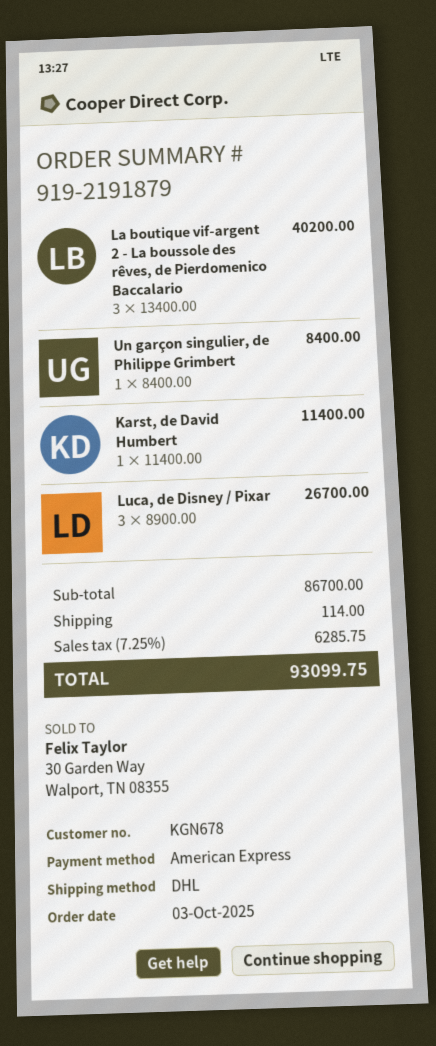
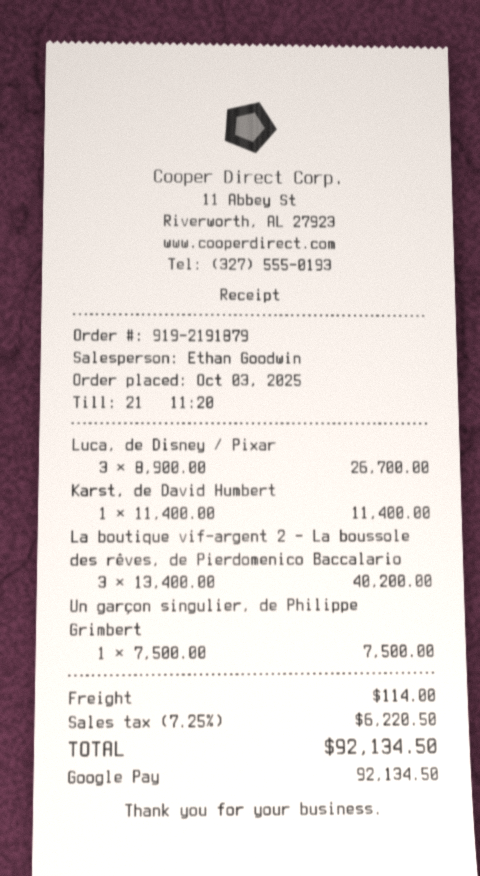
payment method: American Express -> Google Pay
Un garçon singulier, de Philippe Grimbert: 1 x 8400.00 = 8400.00 -> 1 x 7500.00 = 7500.00
tax: 7.25% = 6285.75 -> 7.25% = 6220.50
total: 93099.75 -> 92134.50

